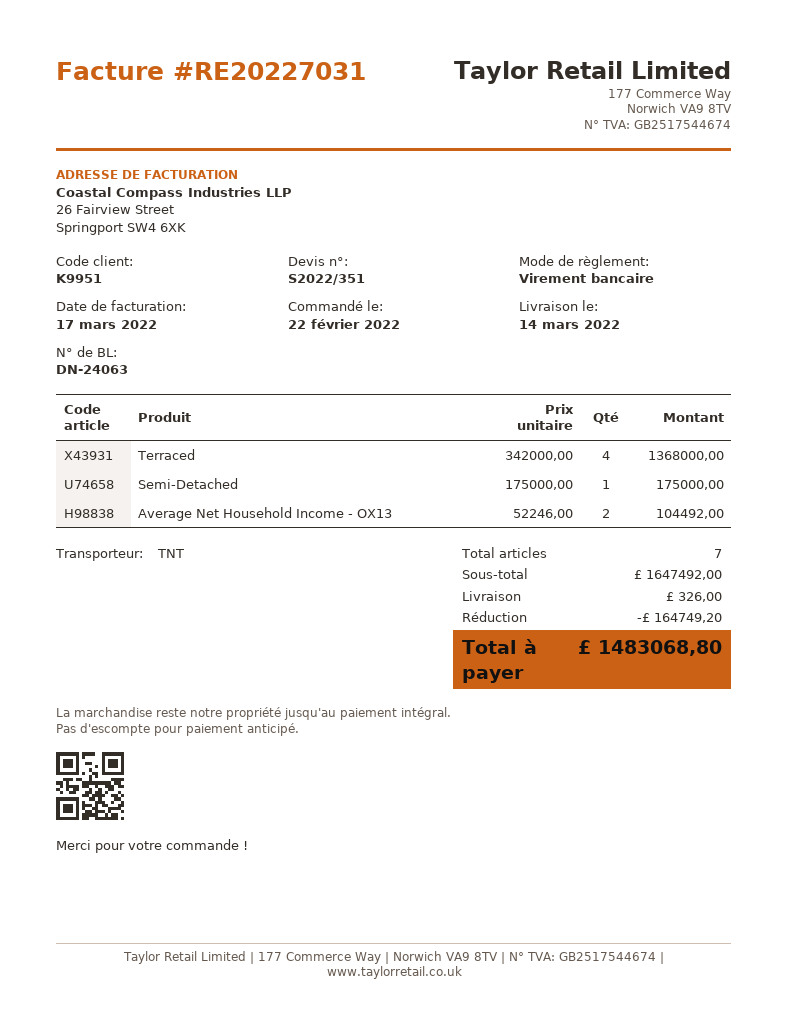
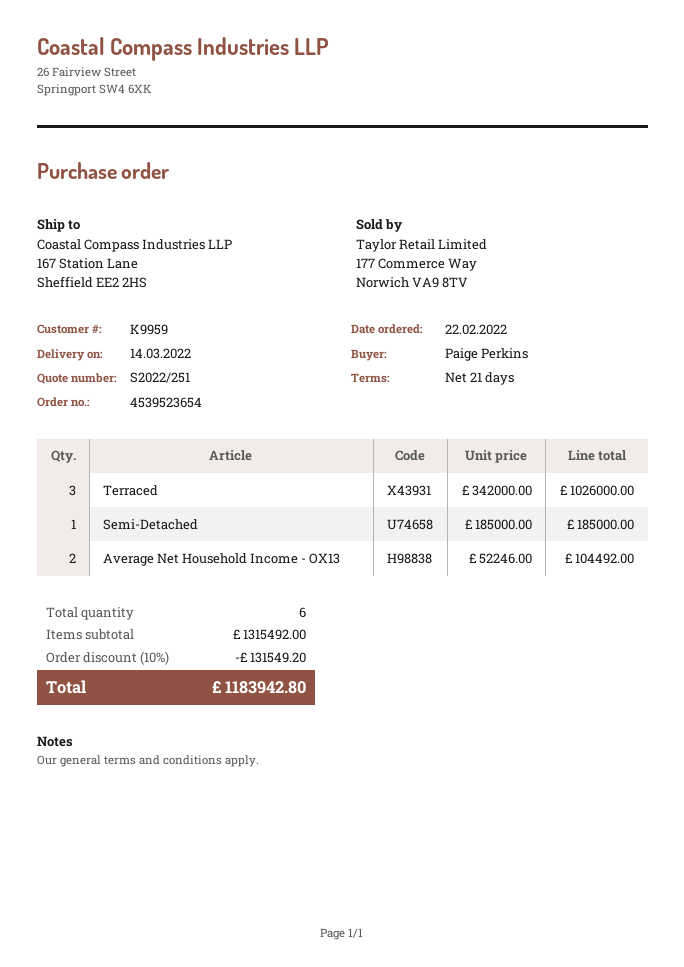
quote number: S2022/351 -> S2022/251
customer number: K9951 -> K9959
Terraced: 4 x 342000.00 = 1368000.00 -> 3 x 342000.00 = 1026000.00
Semi-Detached: 1 x 175000.00 = 175000.00 -> 1 x 185000.00 = 185000.00
total quantity: 7 -> 6
subtotal: 1647492.00 -> 1315492.00
discount: 164749.20 -> 131549.20
shipping: 326.00 -> none
total: 1483068.80 -> 1183942.80

